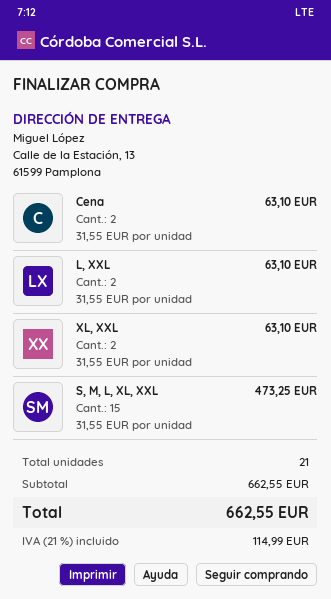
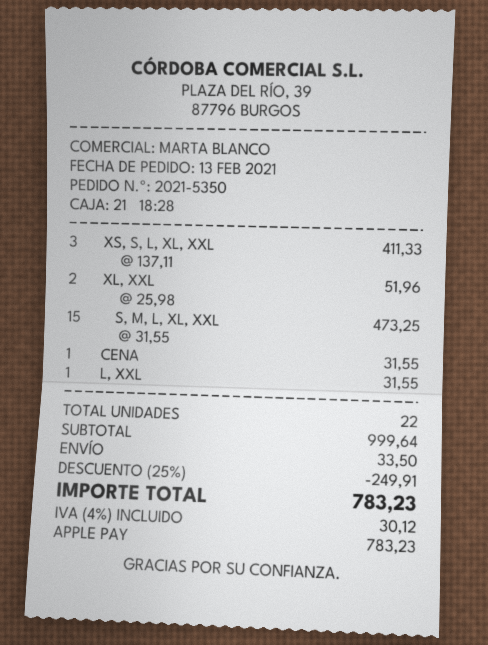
Cena: 2 x 31.55 = 63.10 -> 1 x 31.55 = 31.55
L, XXL: 2 x 31.55 = 63.10 -> 1 x 31.55 = 31.55
XL, XXL: 2 x 31.55 = 63.10 -> 2 x 25.98 = 51.96
XS, S, L, XL, XXL: none -> 3 x 137.11 = 411.33
total quantity: 21 -> 22
subtotal: 662.55 -> 999.64
discount: none -> 25% = 249.91
shipping: none -> 33.50
tax: 21% = 114.99 -> 4% = 30.12
total: 662.55 -> 783.23

